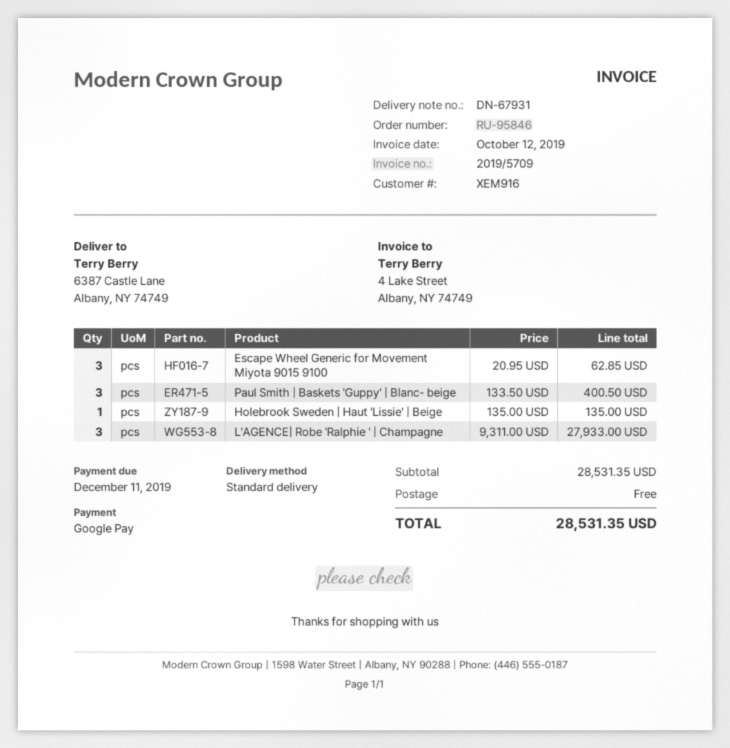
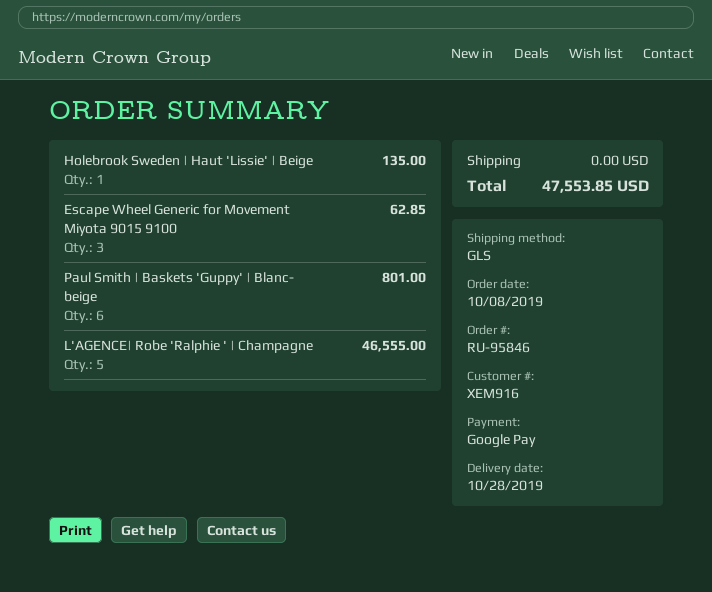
shipping method: standard -> GLS
Paul Smith | Baskets 'Guppy' | Blanc- beige: 3 for 400.50 -> 6 for 801.00
L'AGENCE| Robe 'Ralphie ' | Champagne: 3 for 27933.00 -> 5 for 46555.00
total: 28531.35 -> 47553.85

